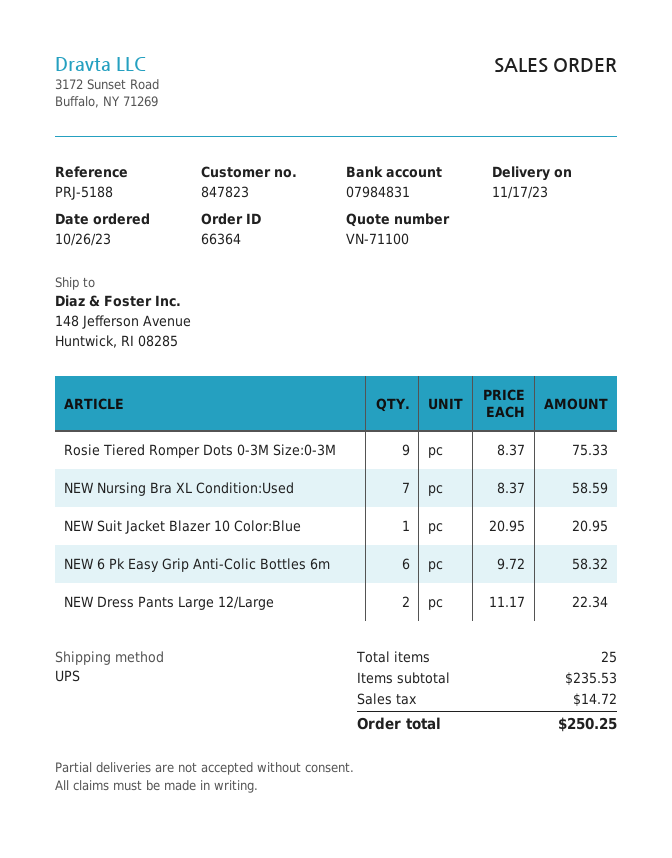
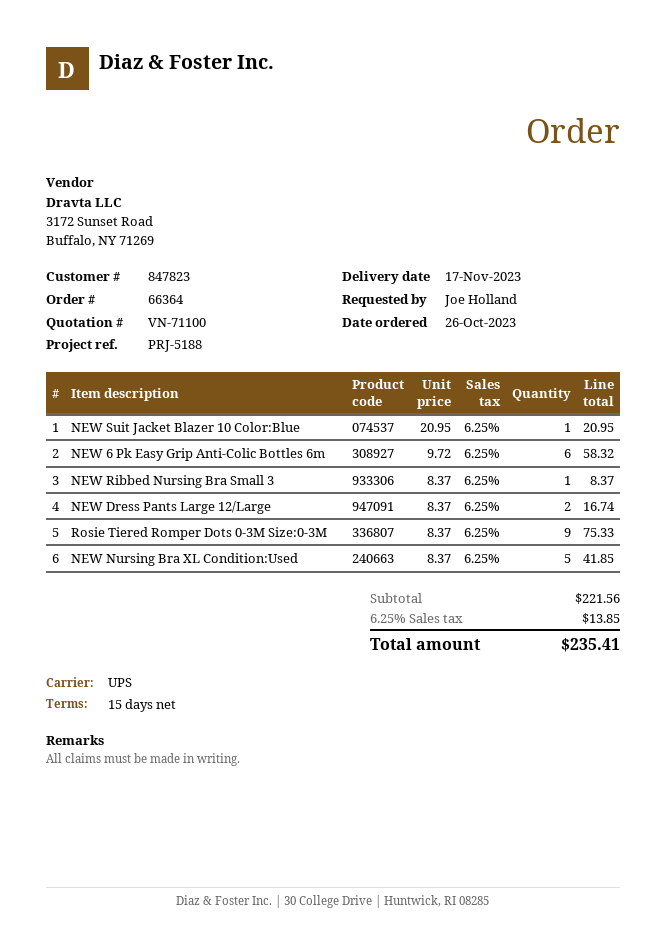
NEW Nursing Bra XL Condition:Used: 7 x 8.37 = 58.59 -> 5 x 8.37 = 41.85
NEW Dress Pants Large 12/Large: 2 x 11.17 = 22.34 -> 2 x 8.37 = 16.74
NEW Ribbed Nursing Bra Small 3: none -> 1 x 8.37 = 8.37
subtotal: 235.53 -> 221.56
tax: 14.72 -> 13.85
total: 250.25 -> 235.41

